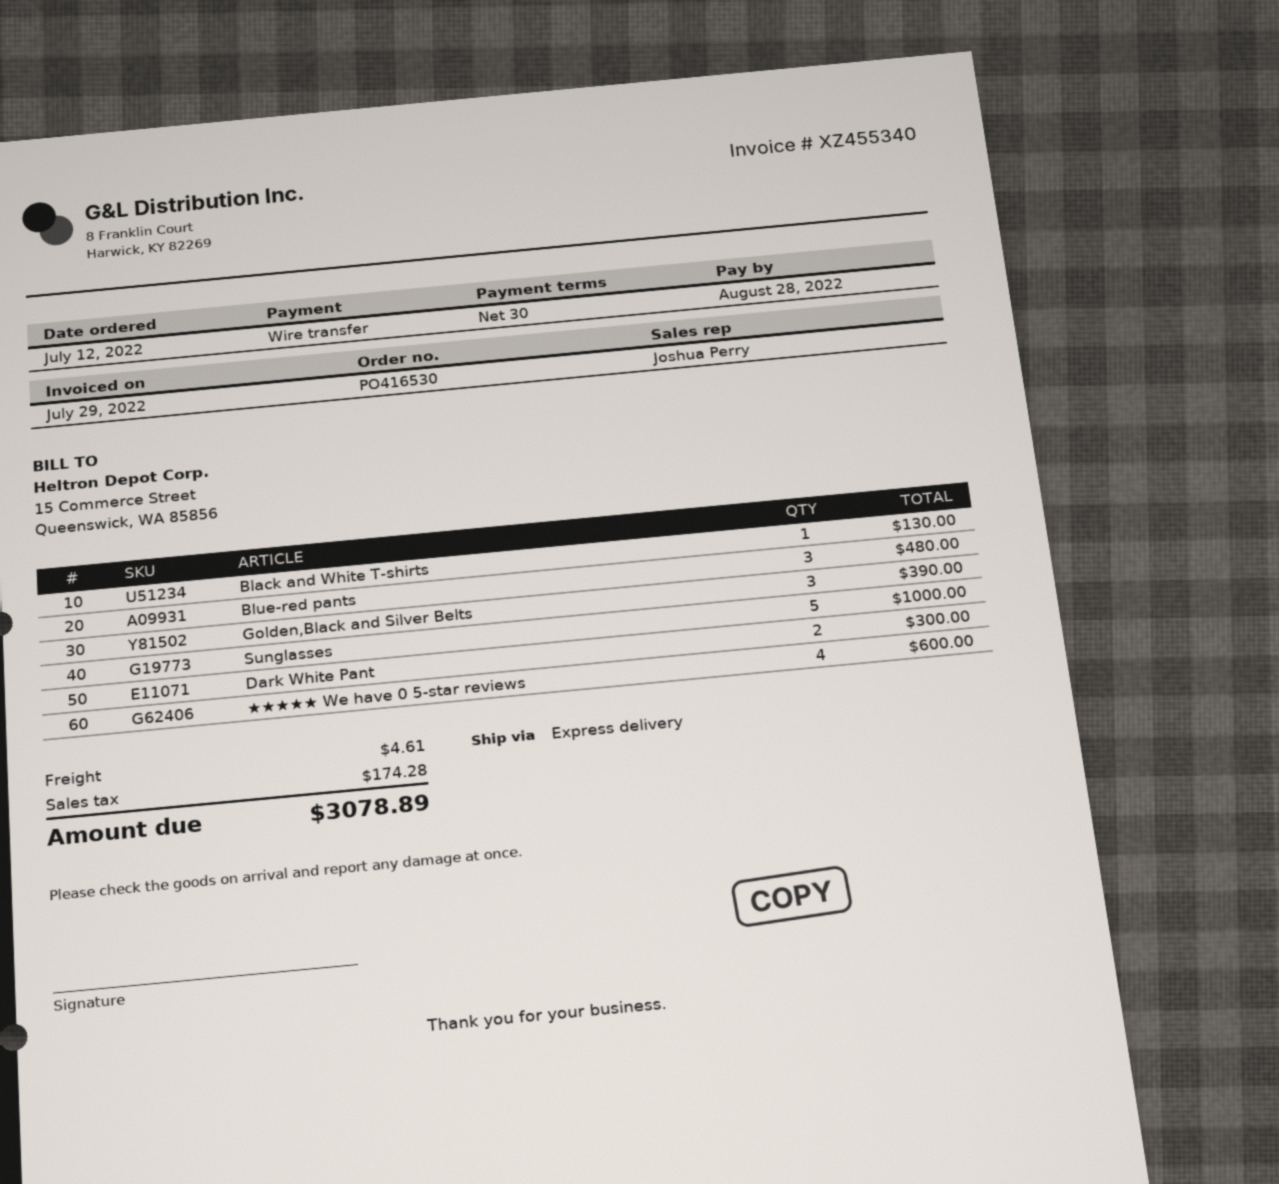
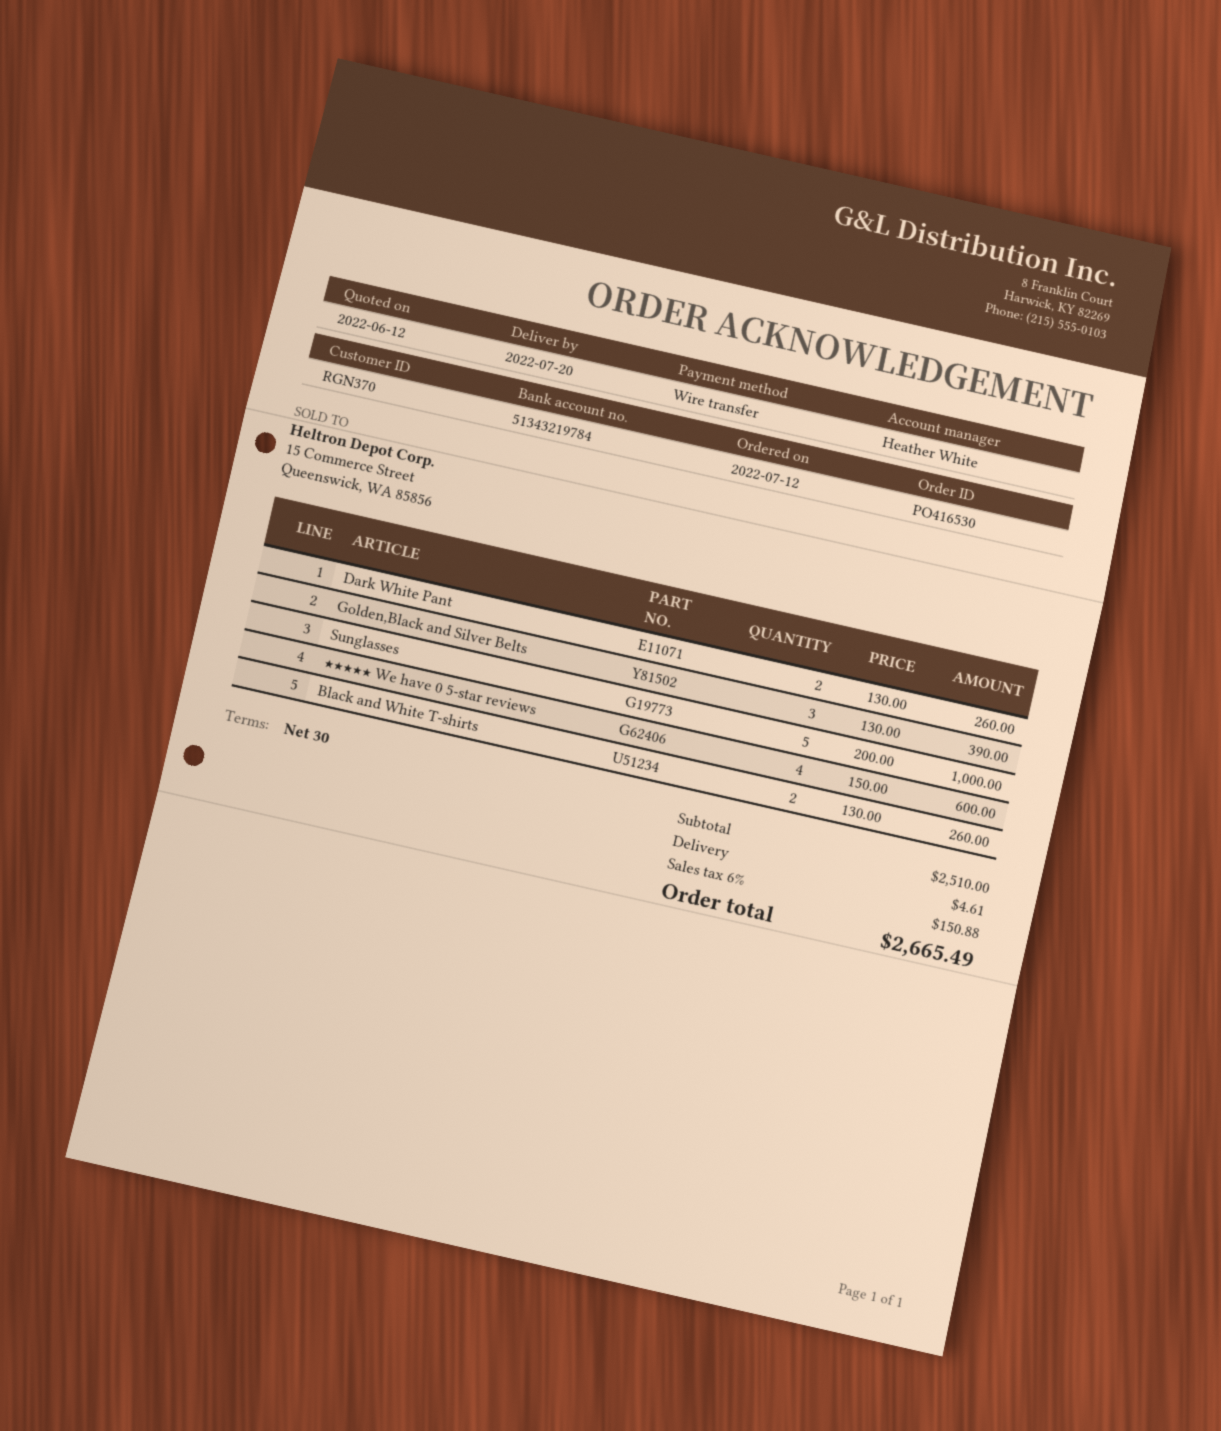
sales rep: Joshua Perry -> Heather White
Black and White T-shirts: 1 for 130.00 -> 2 for 260.00
Blue-red pants: 3 for 480.00 -> none
Dark White Pant: 2 for 300.00 -> 2 for 260.00
tax: 174.28 -> 150.88
total: 3078.89 -> 2665.49

